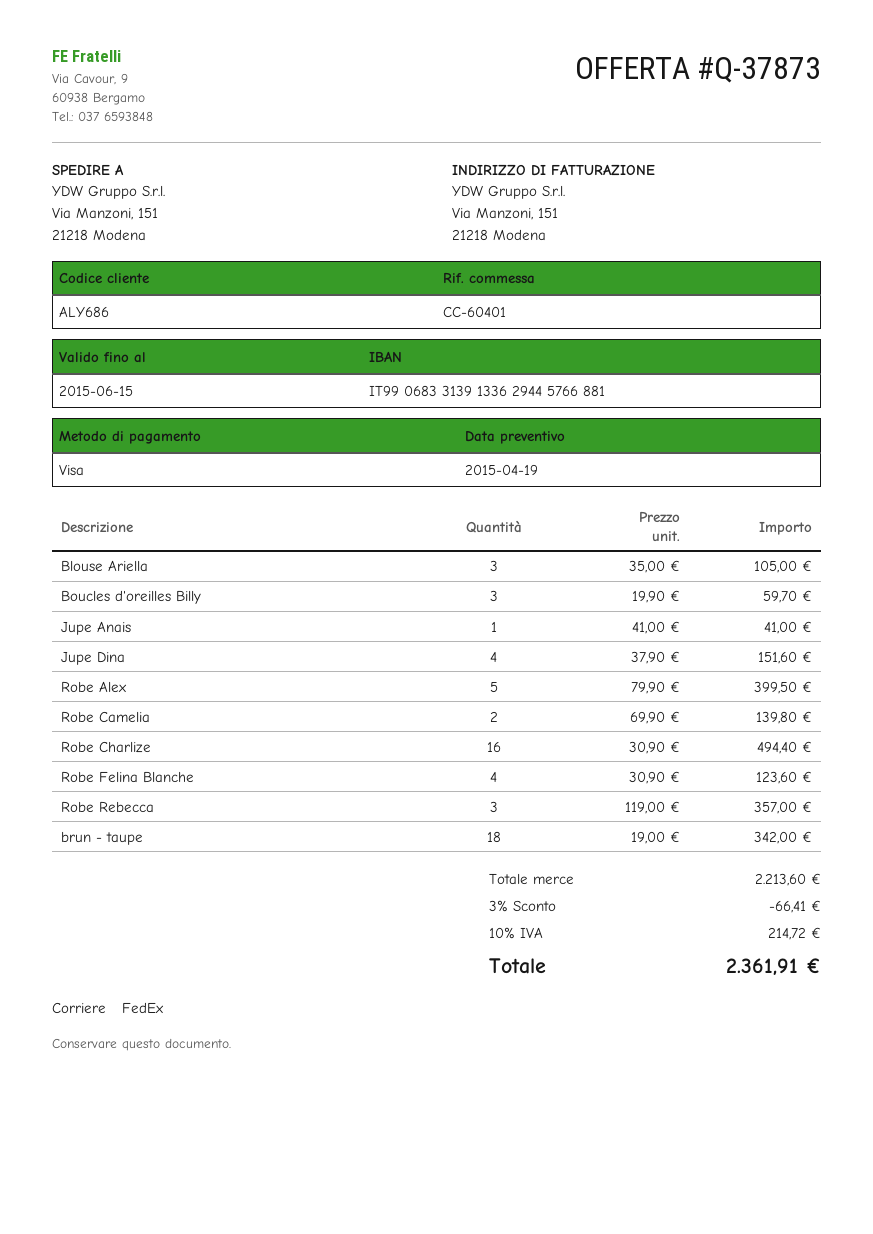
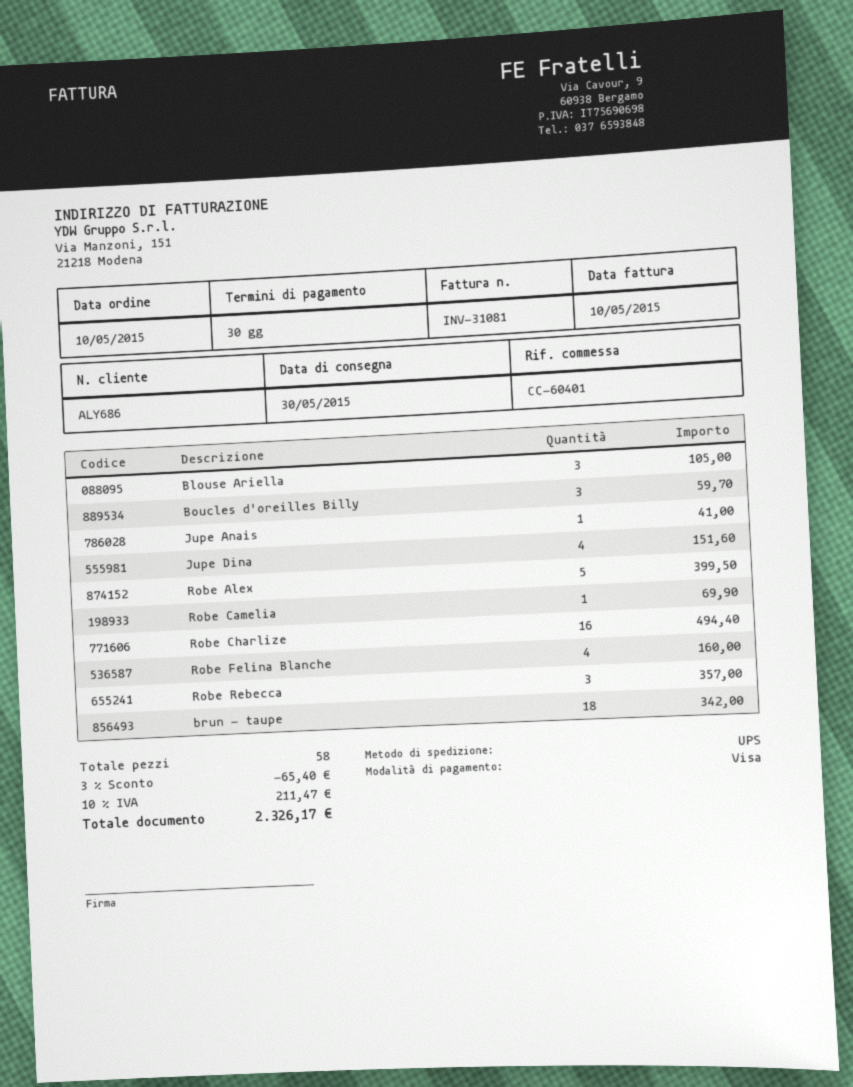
shipping method: FedEx -> UPS
Robe Camelia: 2 for 139.80 -> 1 for 69.90
Robe Felina Blanche: 4 for 123.60 -> 4 for 160.00
discount: 3% = 66.41 -> 3% = 65.40
tax: 10% = 214.72 -> 10% = 211.47
total: 2361.91 -> 2326.17

